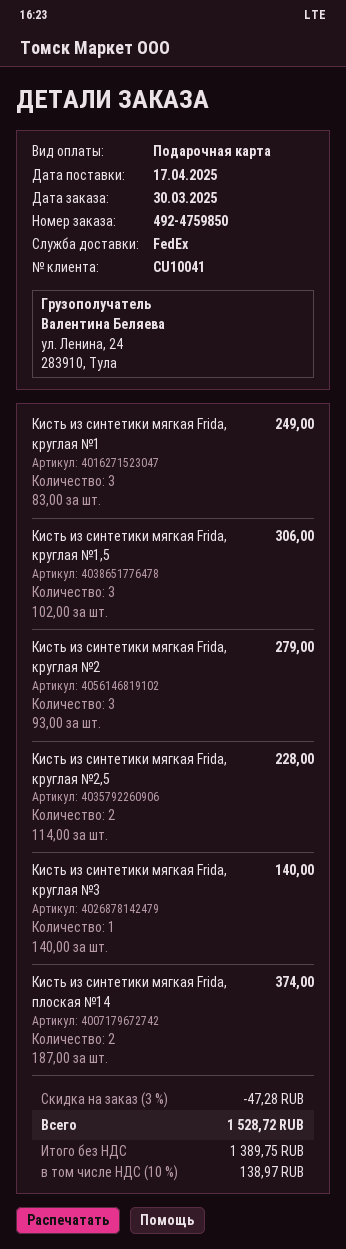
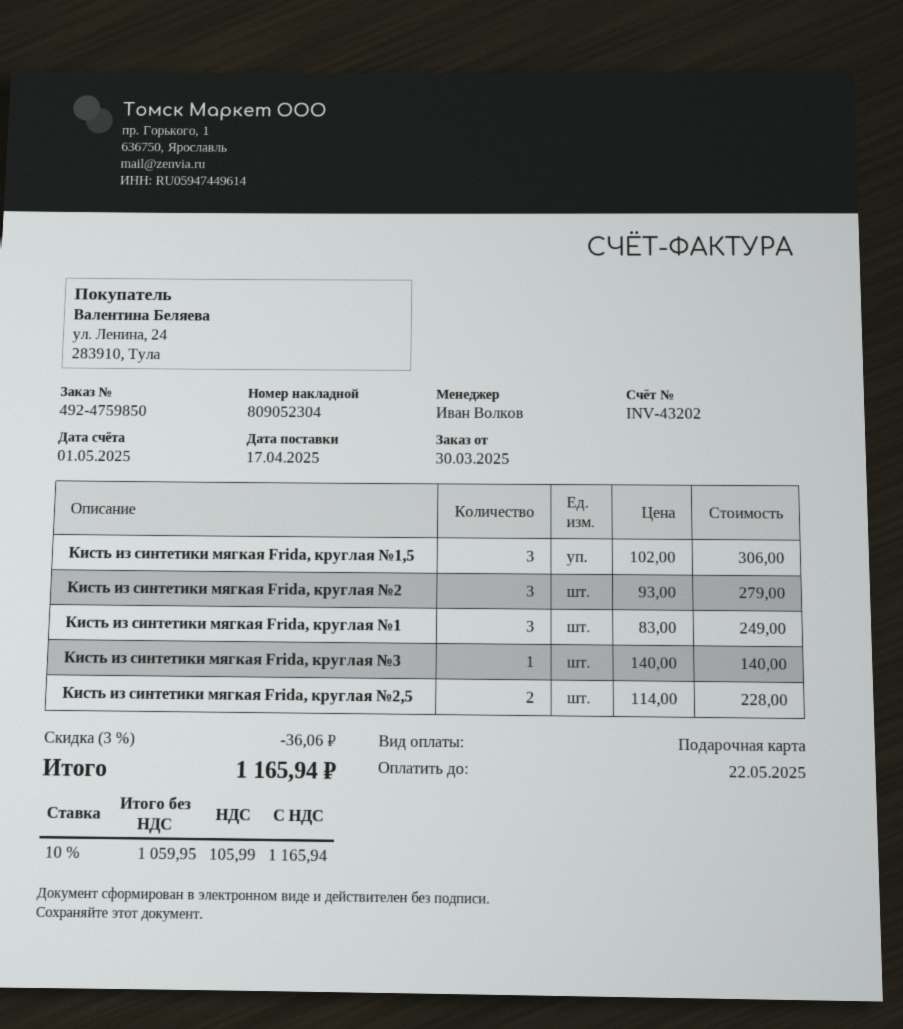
Кисть из синтетики мягкая Frida, плоская №14: 2 x 187.00 = 374.00 -> none
discount: 3% = 47.28 -> 3% = 36.06
net: 1389.75 -> 1059.95
tax: 10% = 138.97 -> 10% = 105.99
total: 1528.72 -> 1165.94

